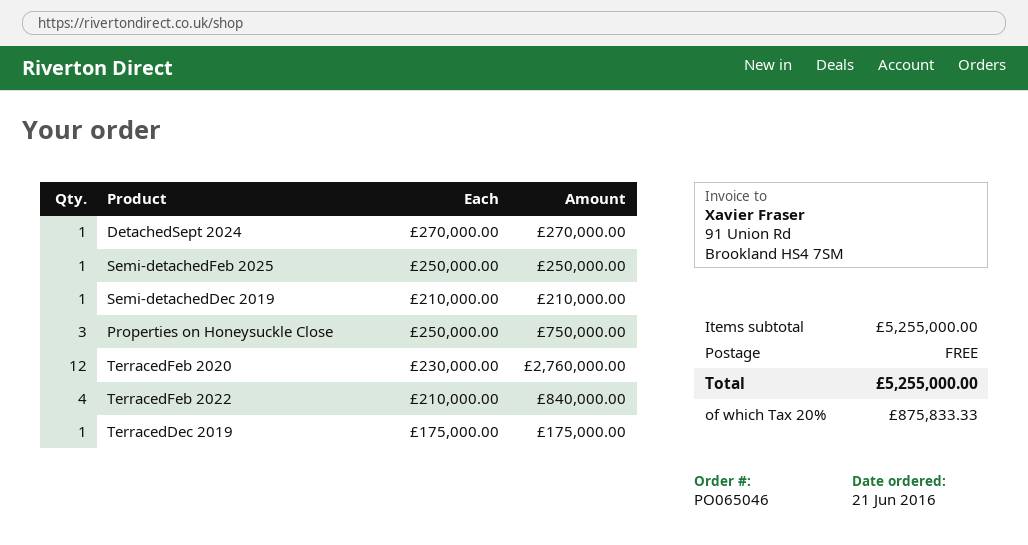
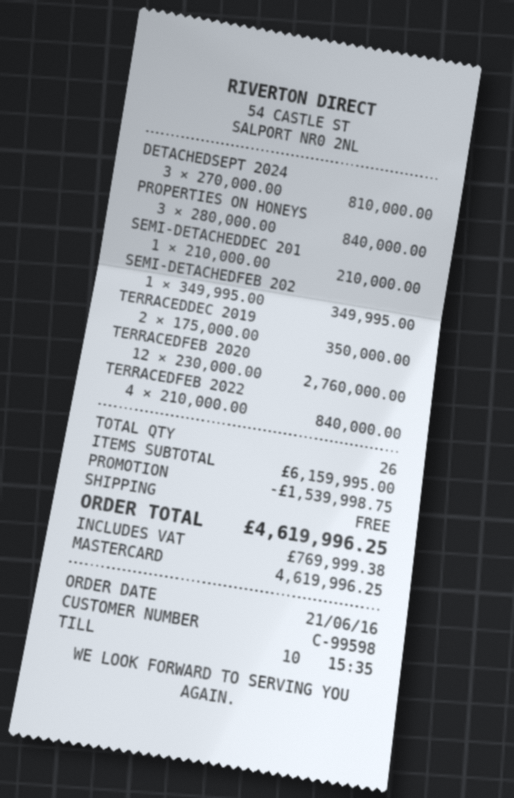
DetachedSept 2024: 1 x 270000.00 = 270000.00 -> 3 x 270000.00 = 810000.00
Semi-detachedFeb 2025: 1 x 250000.00 = 250000.00 -> 1 x 349995.00 = 349995.00
Properties on Honeysuckle Close: 3 x 250000.00 = 750000.00 -> 3 x 280000.00 = 840000.00
TerracedDec 2019: 1 x 175000.00 = 175000.00 -> 2 x 175000.00 = 350000.00
subtotal: 5255000.00 -> 6159995.00
discount: none -> 1539998.75
tax: 875833.33 -> 769999.38
total: 5255000.00 -> 4619996.25

